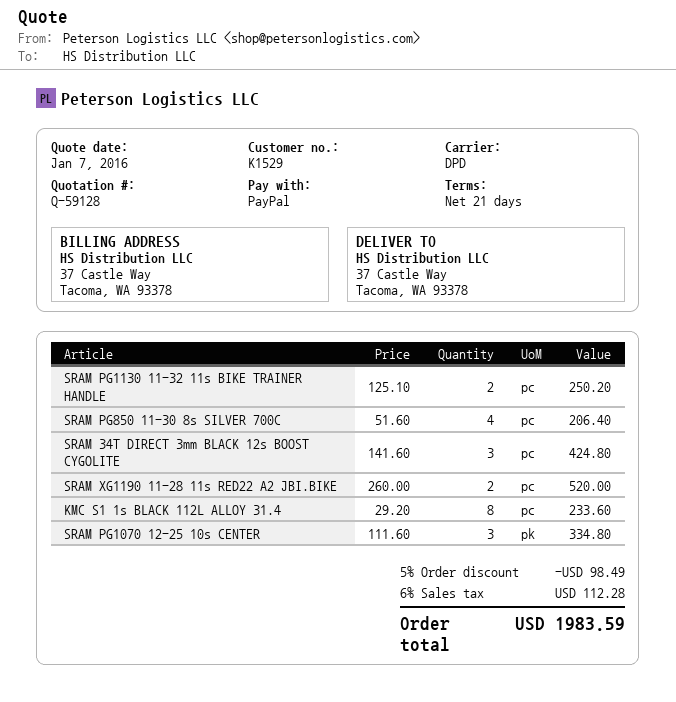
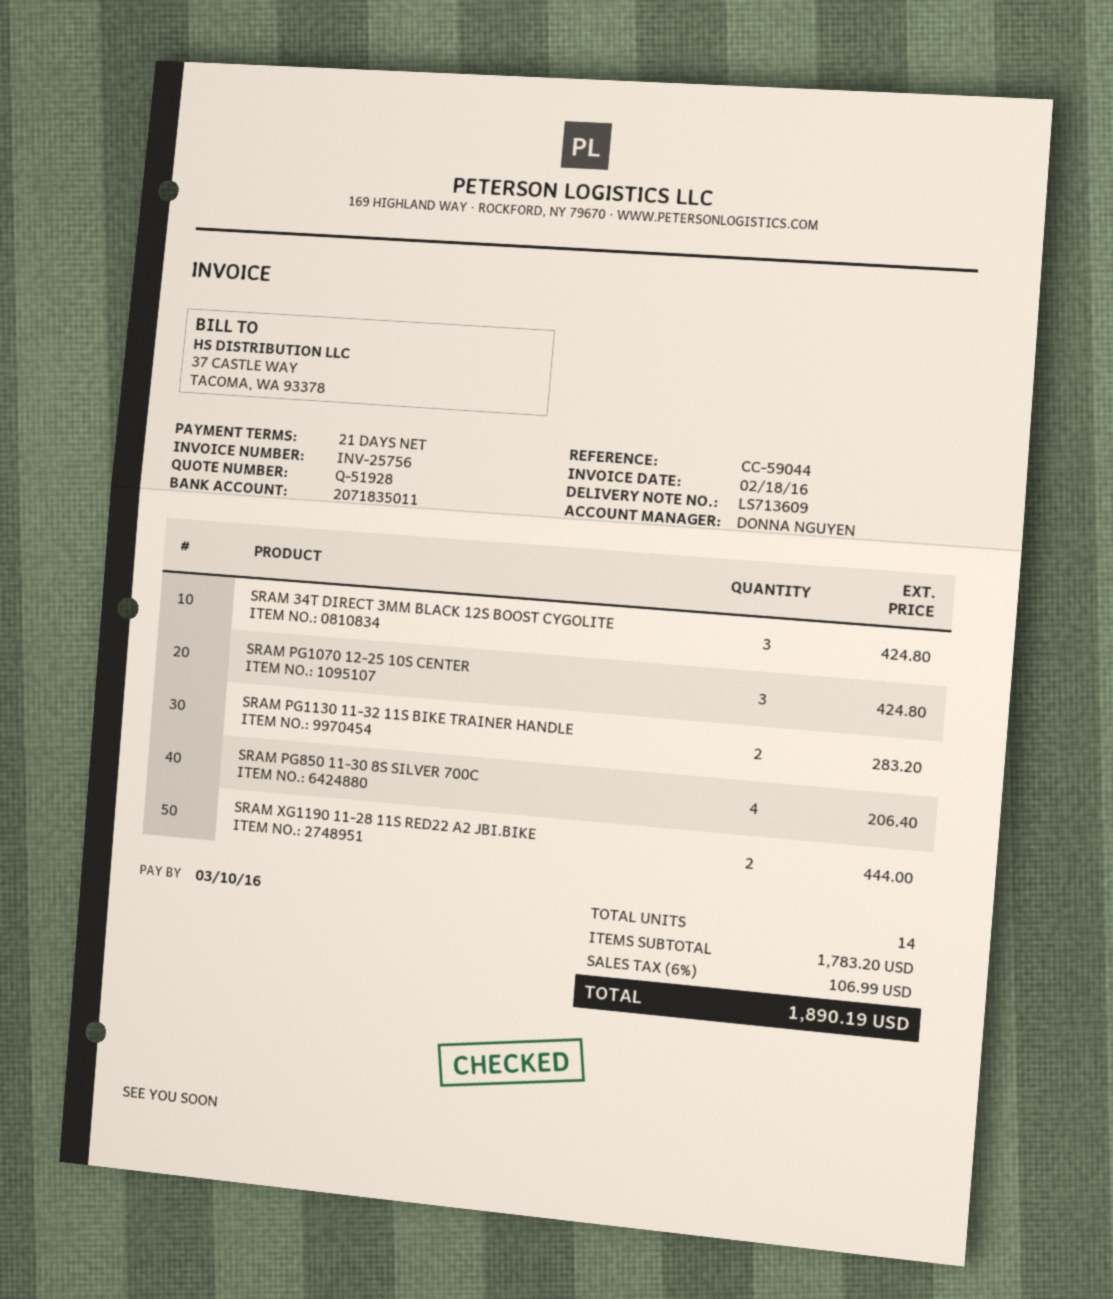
quote number: Q-59128 -> Q-51928
SRAM PG1130 11-32 11s BIKE TRAINER HANDLE: 2 for 250.20 -> 2 for 283.20
SRAM XG1190 11-28 11s RED22 A2 JBI.BIKE: 2 for 520.00 -> 2 for 444.00
KMC S1 1s BLACK 112L ALLOY 31.4: 8 for 233.60 -> none
SRAM PG1070 12-25 10s CENTER: 3 for 334.80 -> 3 for 424.80
discount: 5% = 98.49 -> none
tax: 6% = 112.28 -> 6% = 106.99
total: 1983.59 -> 1890.19

